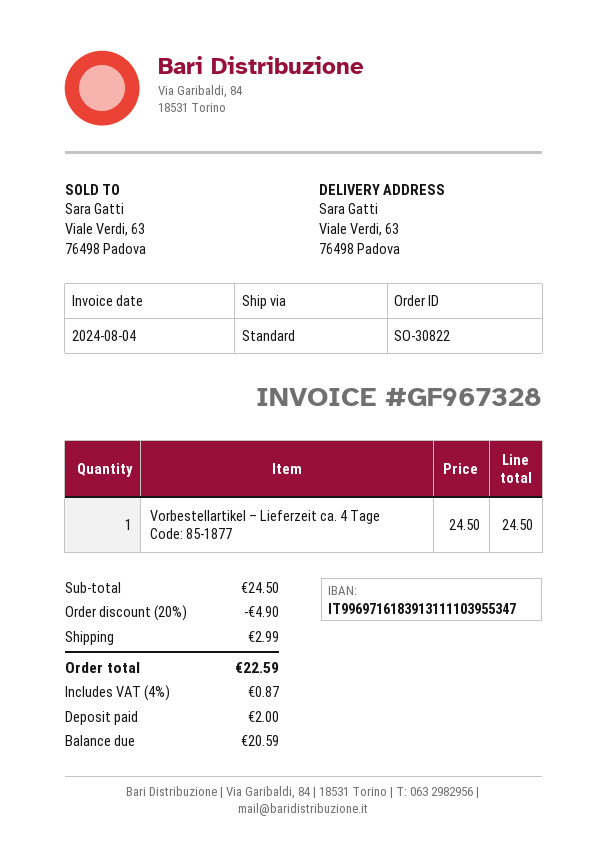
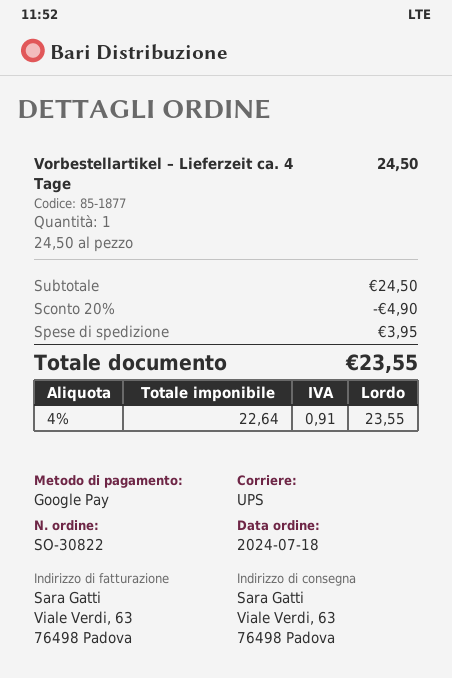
shipping method: standard -> UPS
shipping: 2.99 -> 3.95
tax: 4% = 0.87 -> 4% = 0.91
total: 22.59 -> 23.55

